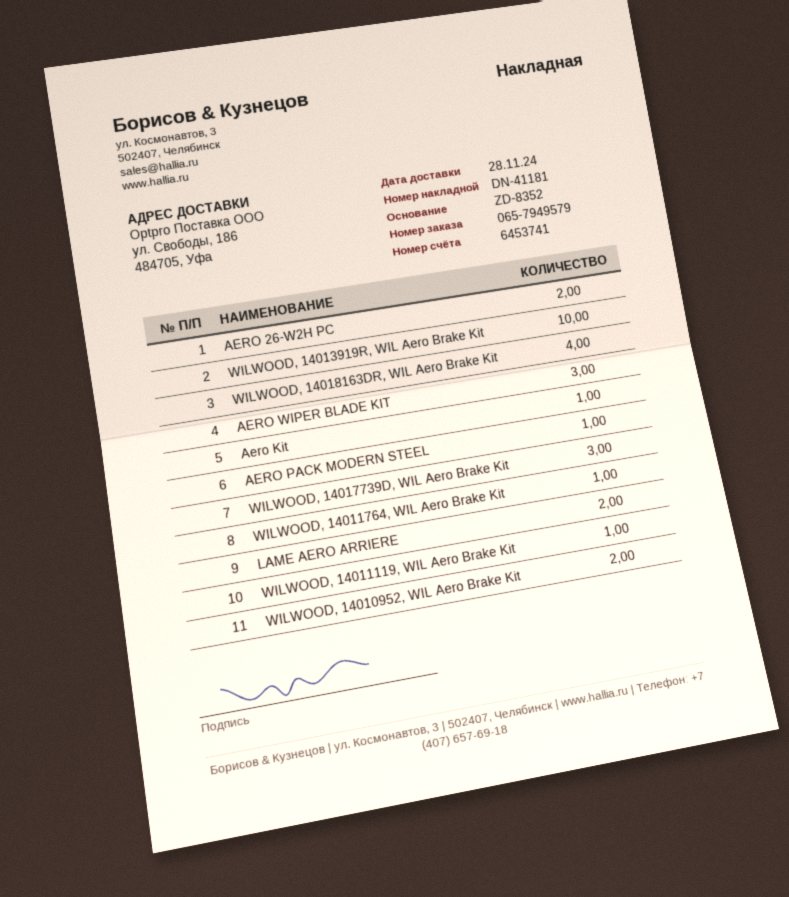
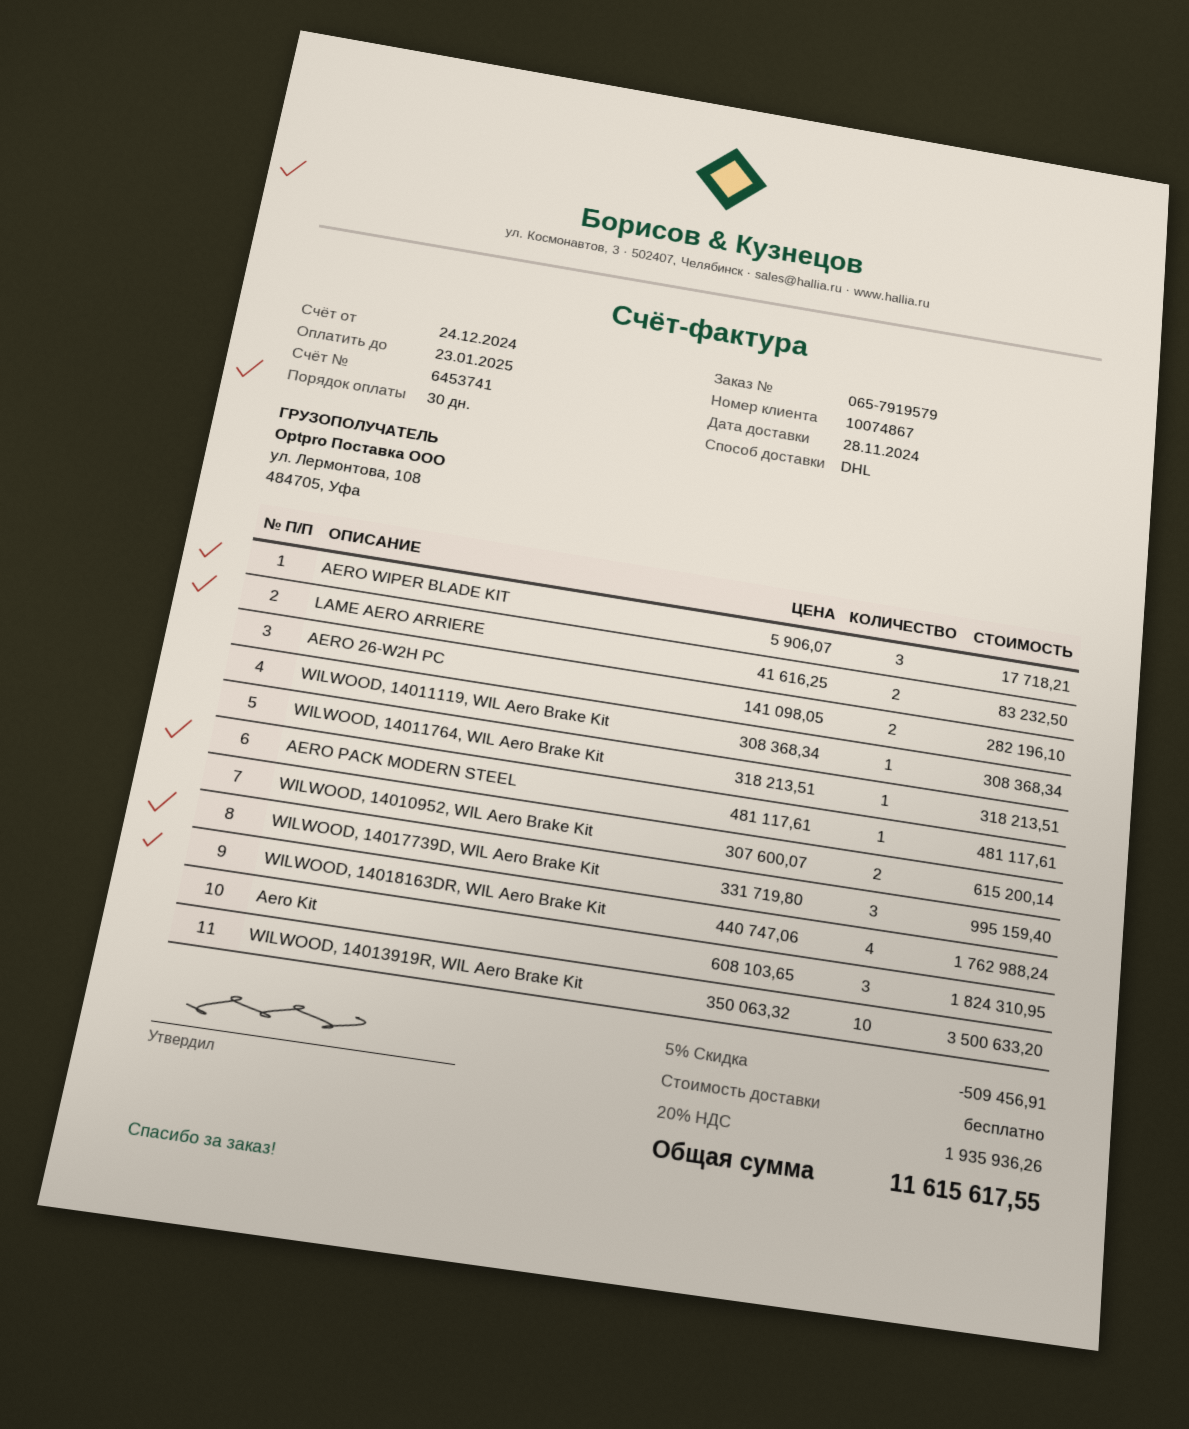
order number: 065-7949579 -> 065-7919579
ship to: ул. Свободы, 186, 484705, Уфа -> ул. Лермонтова, 108, 484705, Уфа
Aero Kit: 1 -> 3

